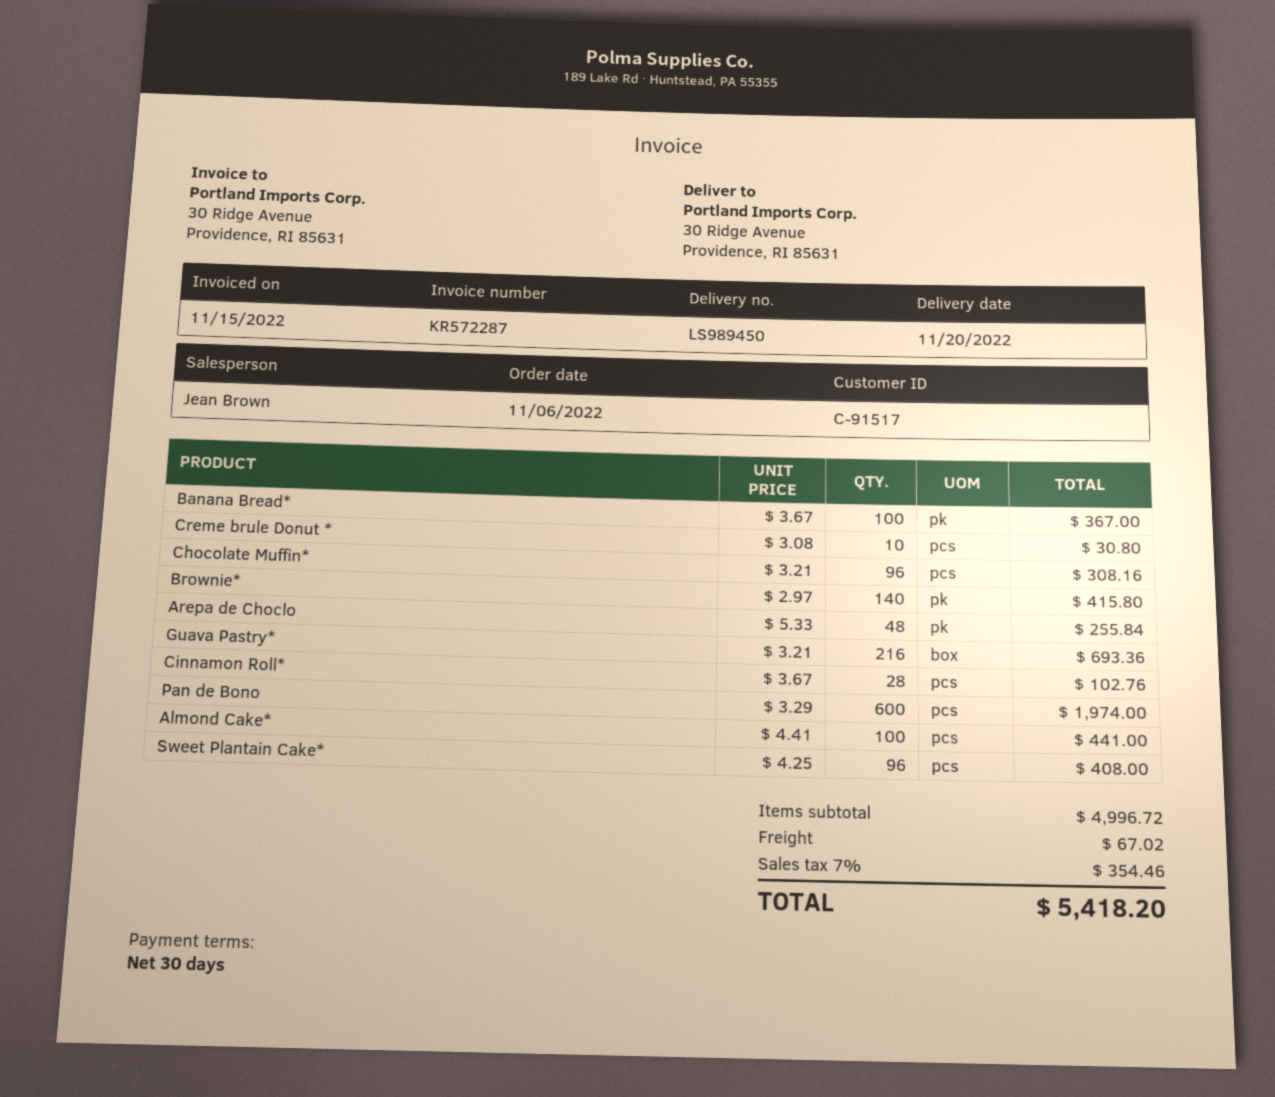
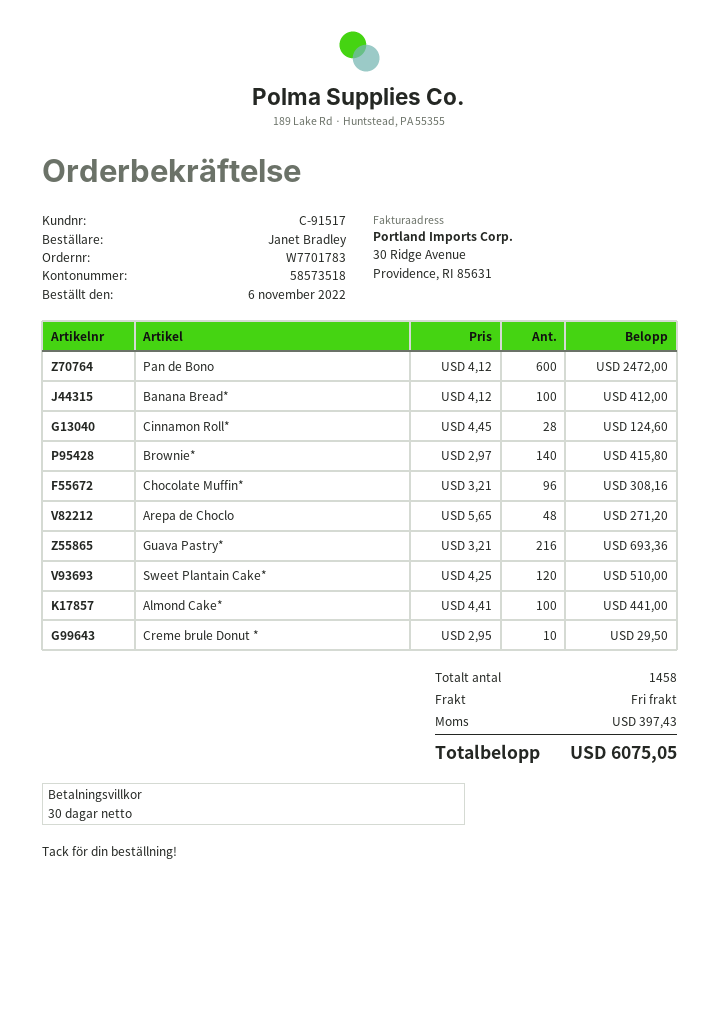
Banana Bread*: 100 x 3.67 = 367.00 -> 100 x 4.12 = 412.00
Creme brule Donut *: 10 x 3.08 = 30.80 -> 10 x 2.95 = 29.50
Arepa de Choclo: 48 x 5.33 = 255.84 -> 48 x 5.65 = 271.20
Cinnamon Roll*: 28 x 3.67 = 102.76 -> 28 x 4.45 = 124.60
Pan de Bono: 600 x 3.29 = 1974.00 -> 600 x 4.12 = 2472.00
Sweet Plantain Cake*: 96 x 4.25 = 408.00 -> 120 x 4.25 = 510.00
shipping: 67.02 -> 0.00
tax: 354.46 -> 397.43
total: 5418.20 -> 6075.05

